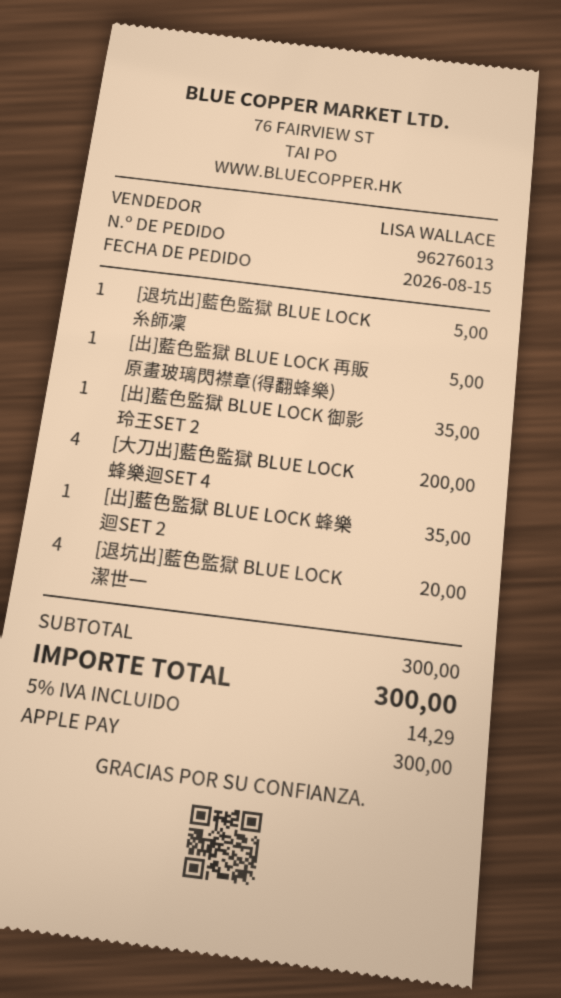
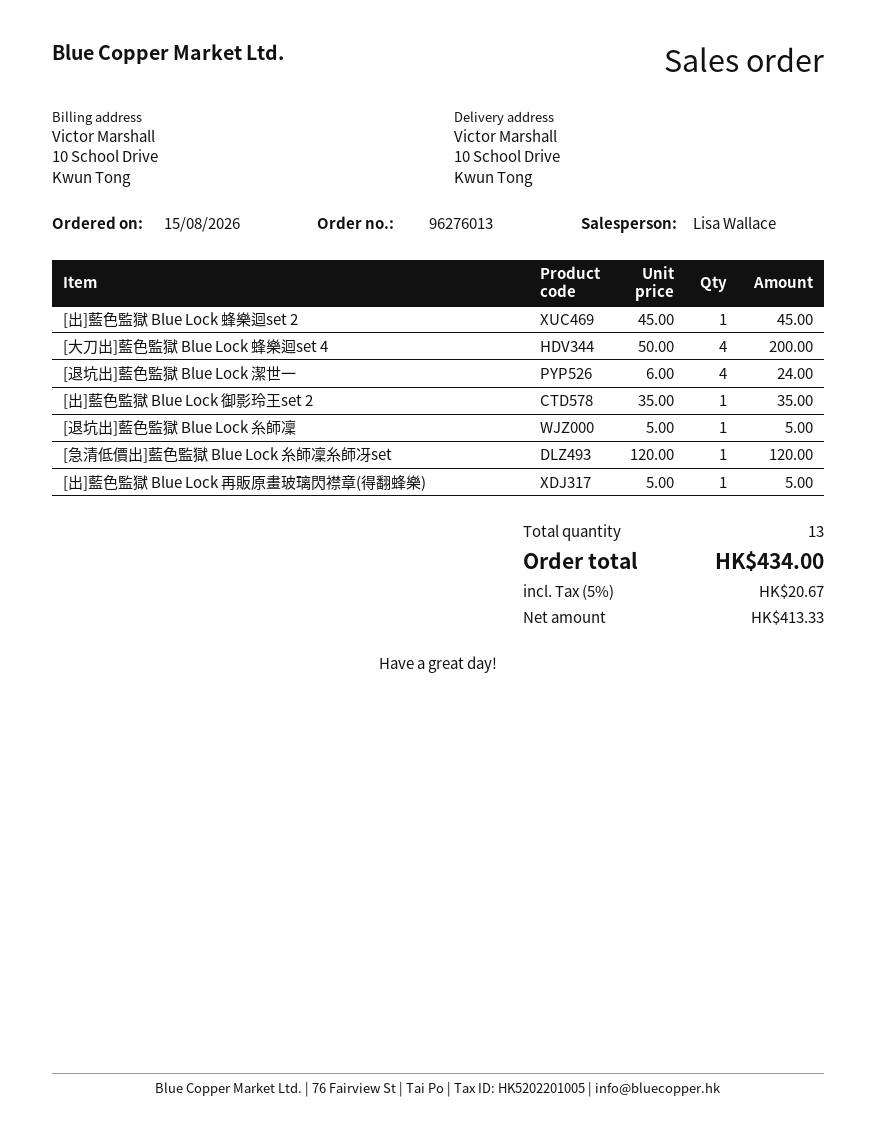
[出]藍色監獄 BLUE LOCK 蜂樂迴SET 2: 1 for 35.00 -> 1 for 45.00
[退坑出]藍色監獄 BLUE LOCK 潔世一: 4 for 20.00 -> 4 for 24.00
[急清低價出]藍色監獄 Blue Lock 糸師凜糸師冴set: none -> 1 for 120.00
tax: 5% = 14.29 -> 5% = 20.67
total: 300.00 -> 434.00

